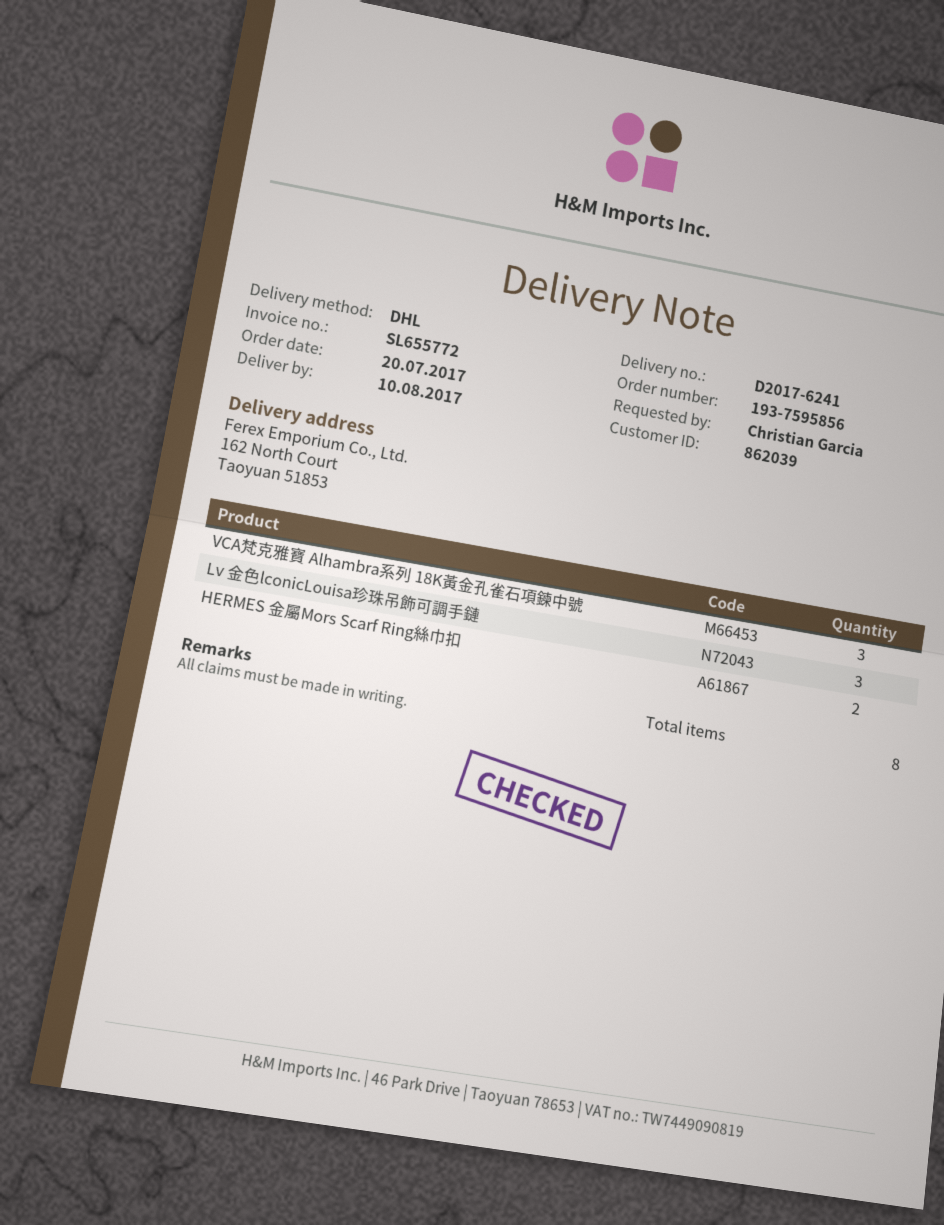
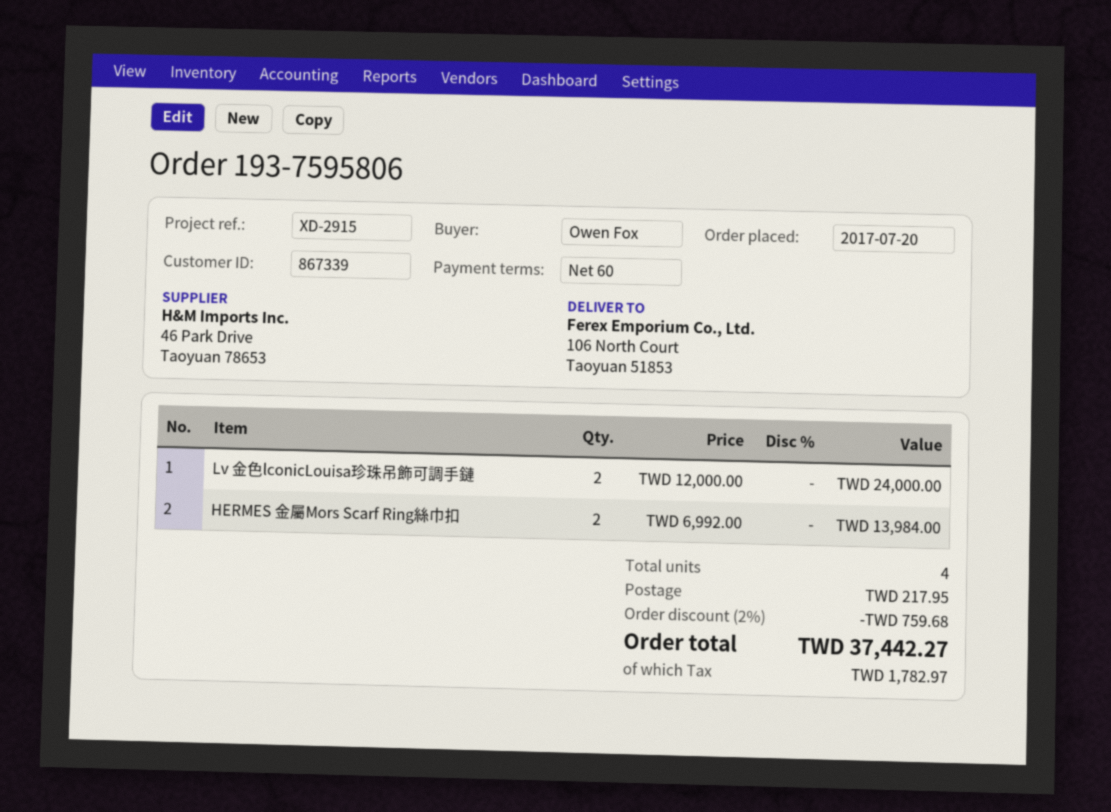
order number: 193-7595856 -> 193-7595806
customer number: 862039 -> 867339
ordered by: Christian Garcia -> Owen Fox
ship to: 162 North Court, Taoyuan 51853 -> 106 North Court, Taoyuan 51853
VCA梵克雅寶 Alhambra系列 18K黃金孔雀石項鍊中號: 3 -> none
Lv 金色lconicLouisa珍珠吊飾可調手鏈: 3 -> 2
total quantity: 8 -> 4

